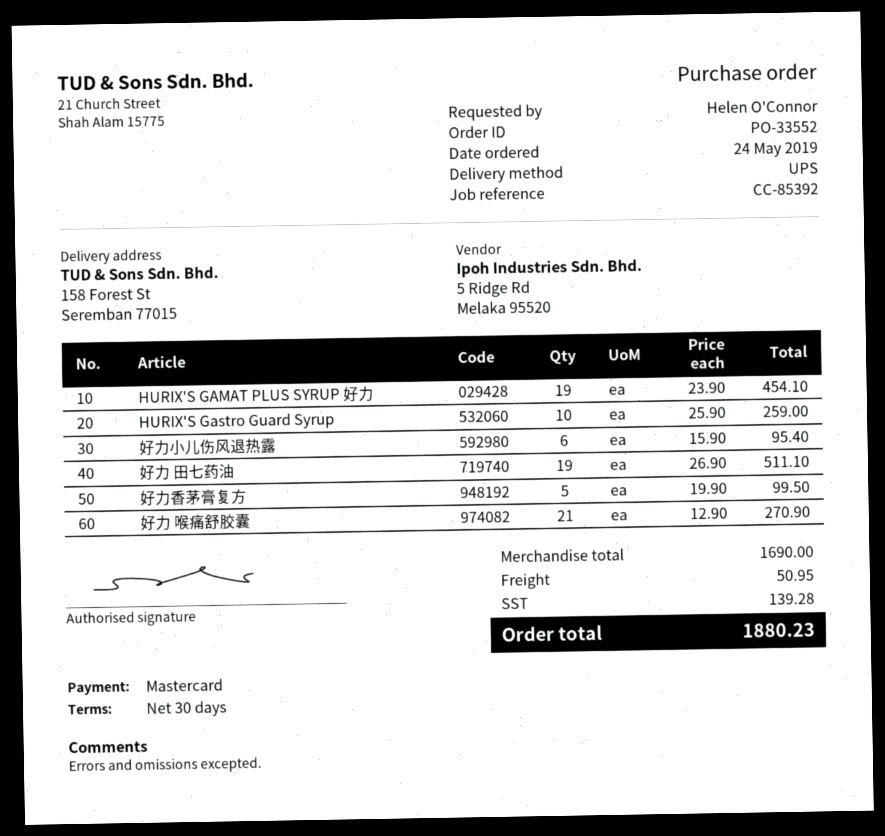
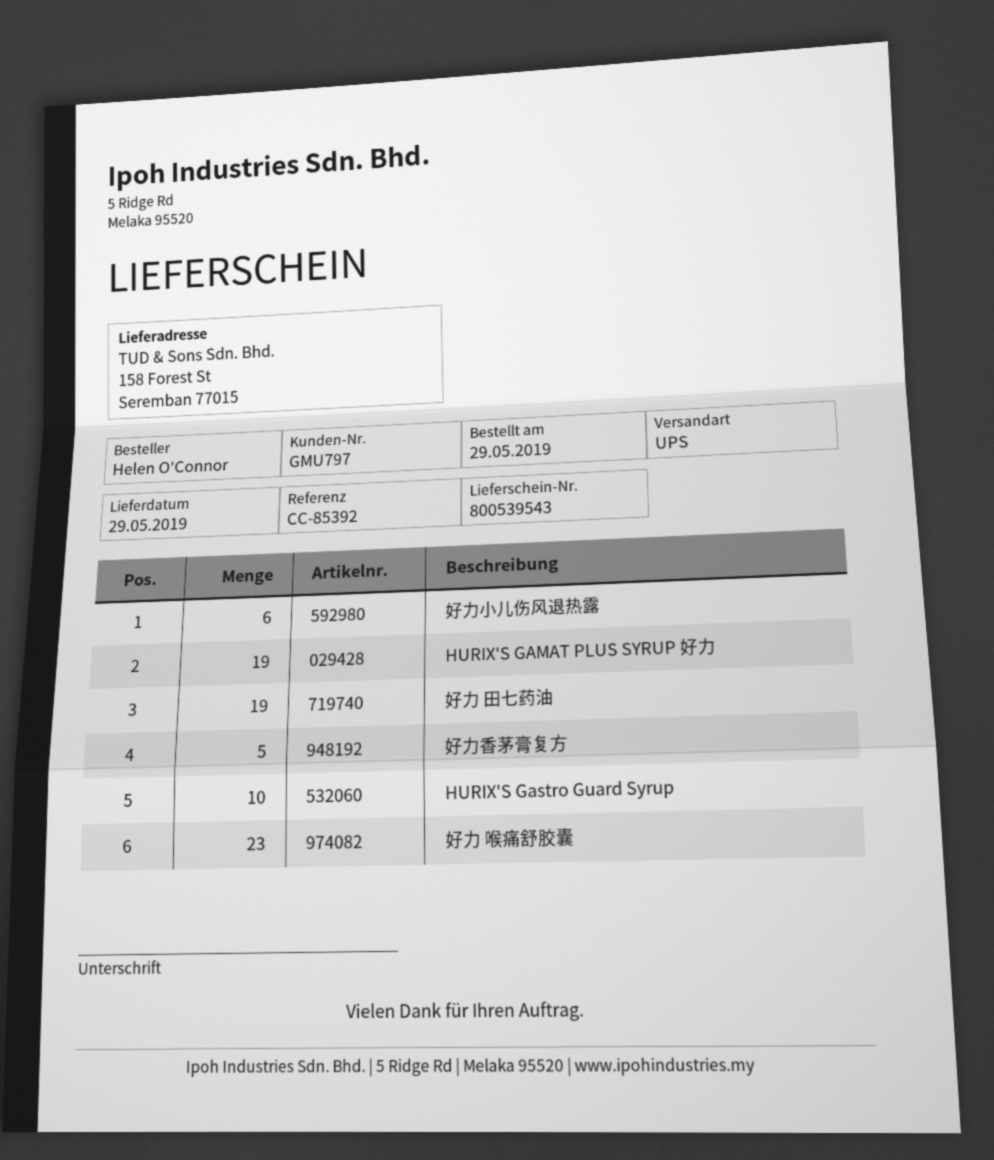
order date: 2019-05-24 -> 2019-05-29
好力 喉痛舒胶囊: 21 -> 23

